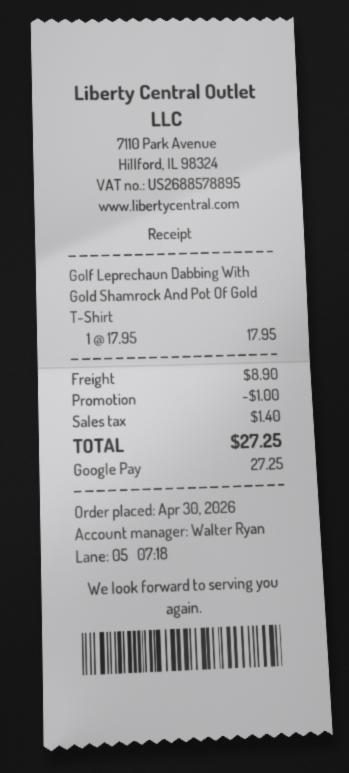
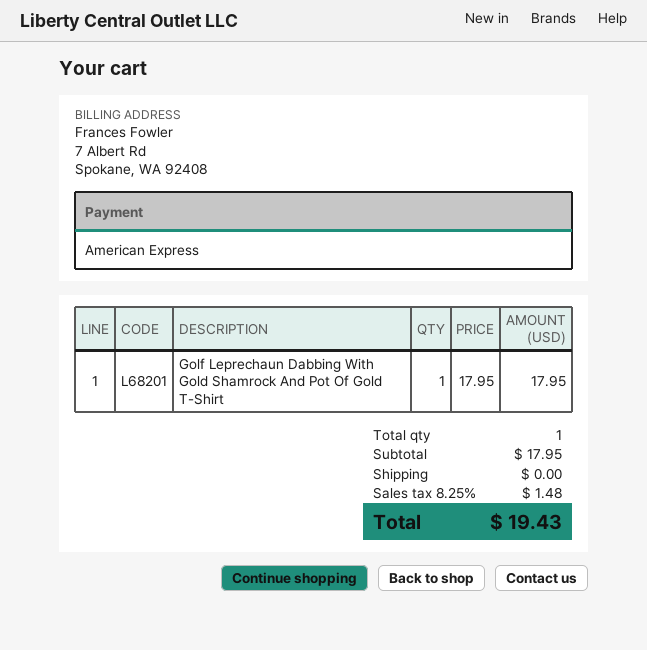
payment method: Google Pay -> American Express
discount: 1.00 -> none
shipping: 8.90 -> 0.00
tax: 1.40 -> 1.48
total: 27.25 -> 19.43

